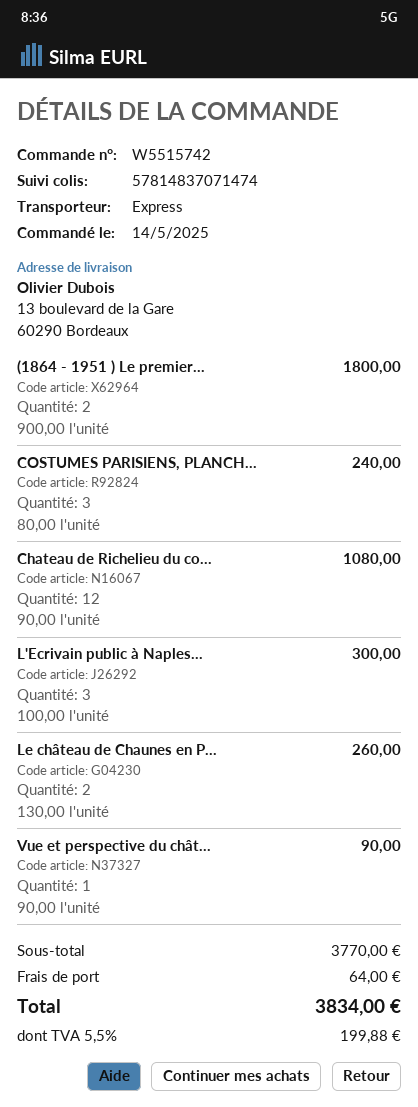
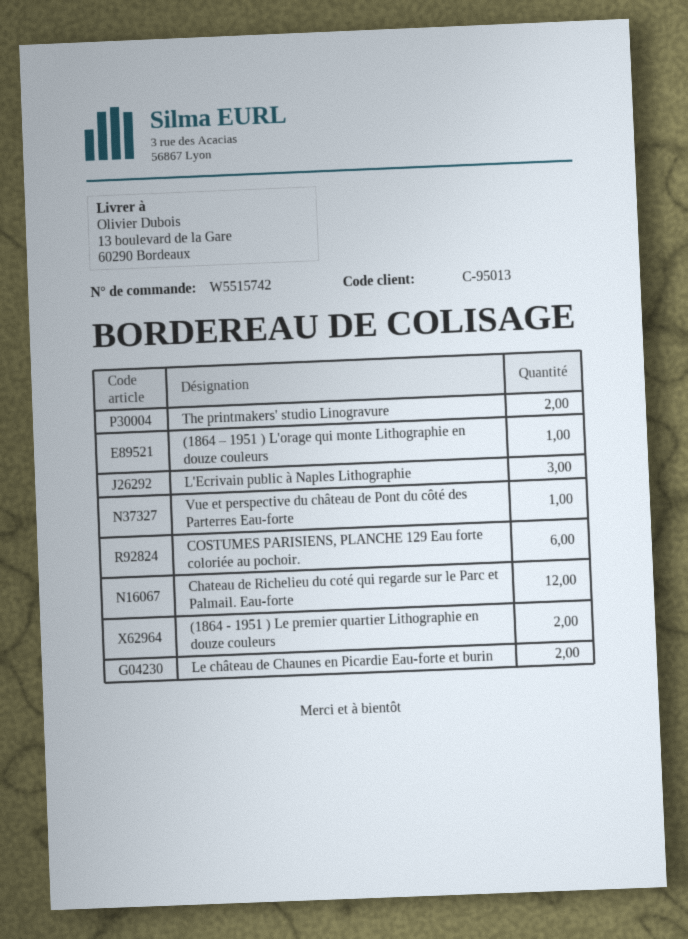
COSTUMES PARISIENS, PLANCH...: 3 -> 6
The printmakers' studio Linogravure: none -> 2
(1864 – 1951 ) L'orage qui monte Lithographie en douze couleurs: none -> 1

